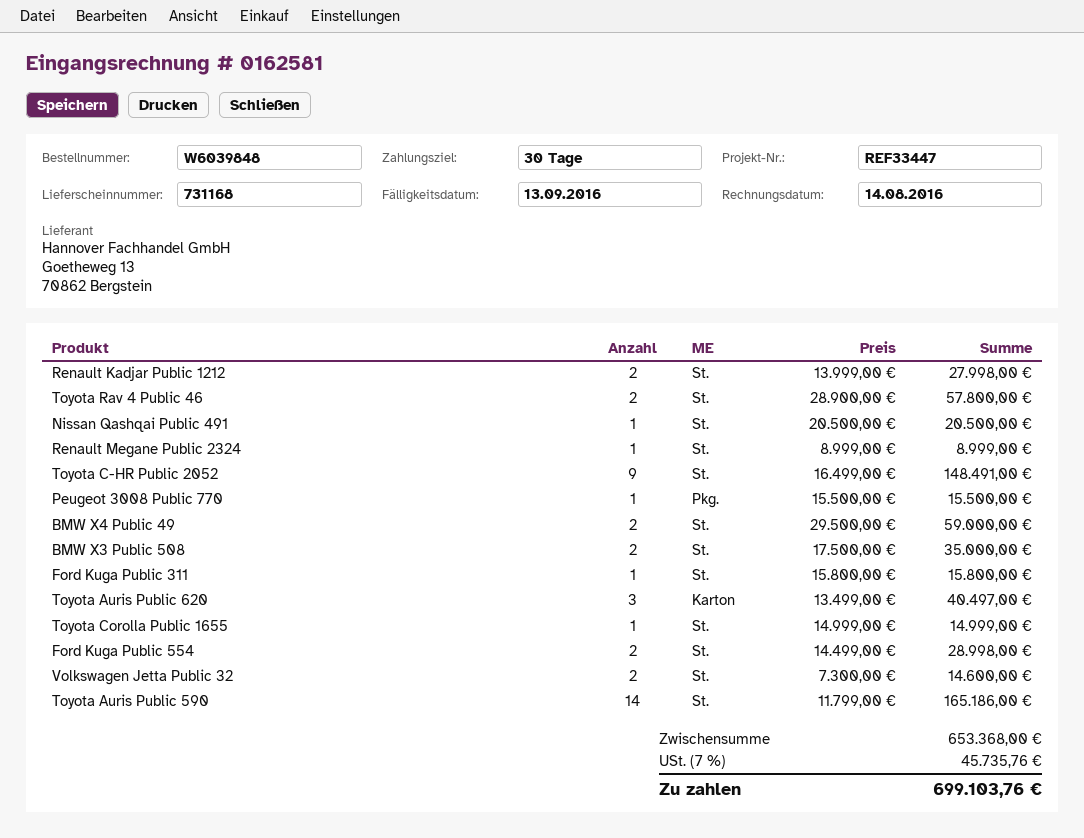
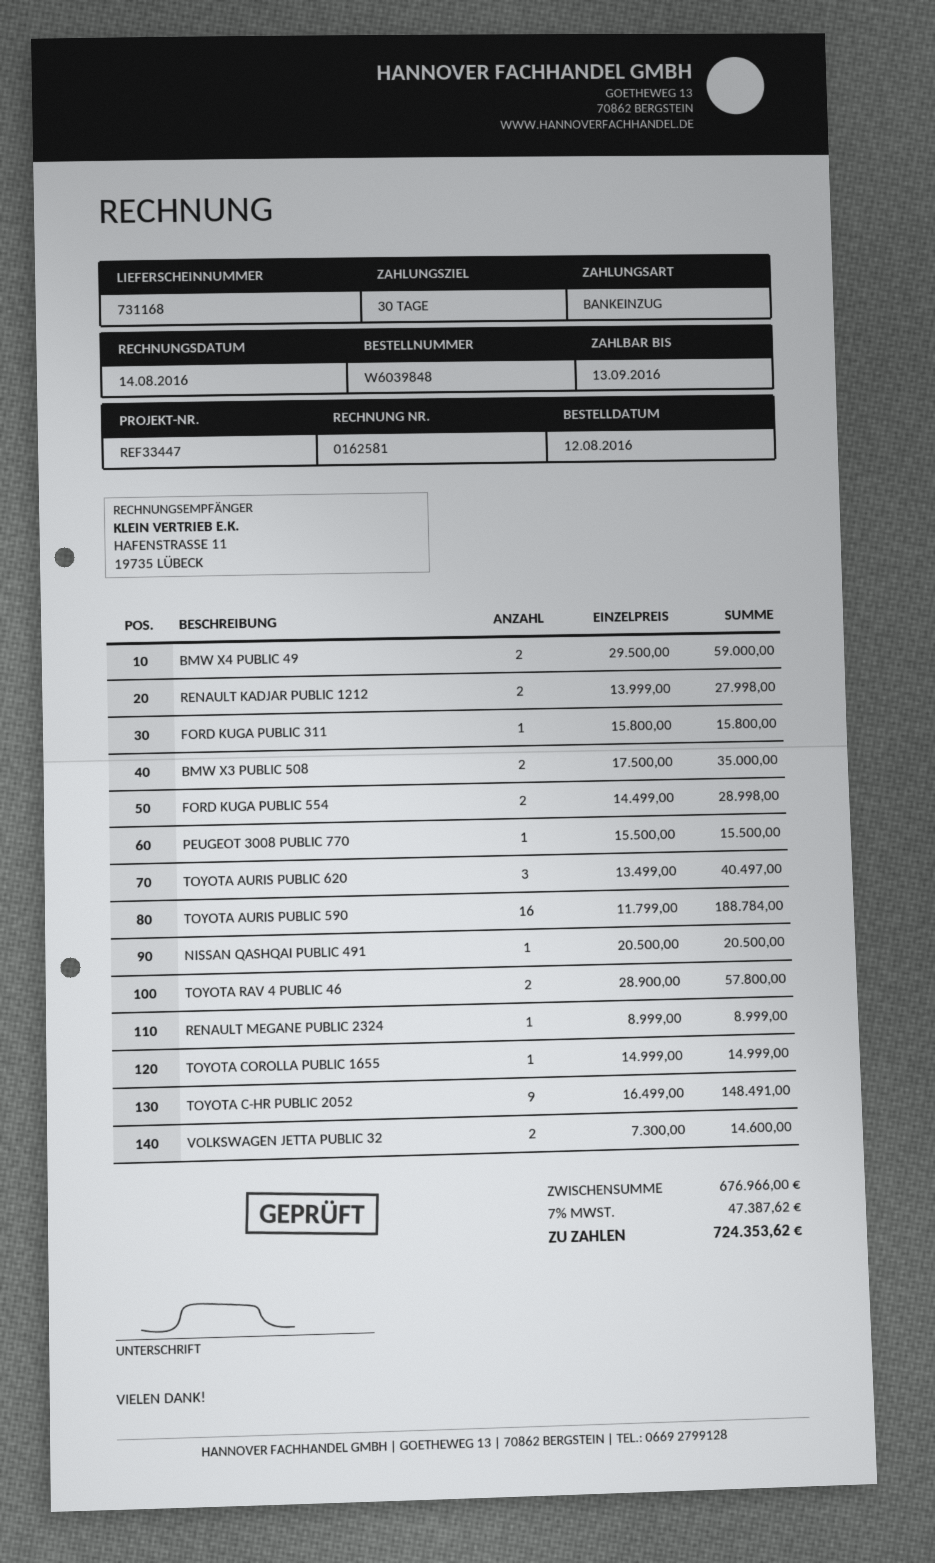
Toyota Auris Public 590: 14 x 11799.00 = 165186.00 -> 16 x 11799.00 = 188784.00
subtotal: 653368.00 -> 676966.00
tax: 7% = 45735.76 -> 7% = 47387.62
total: 699103.76 -> 724353.62

